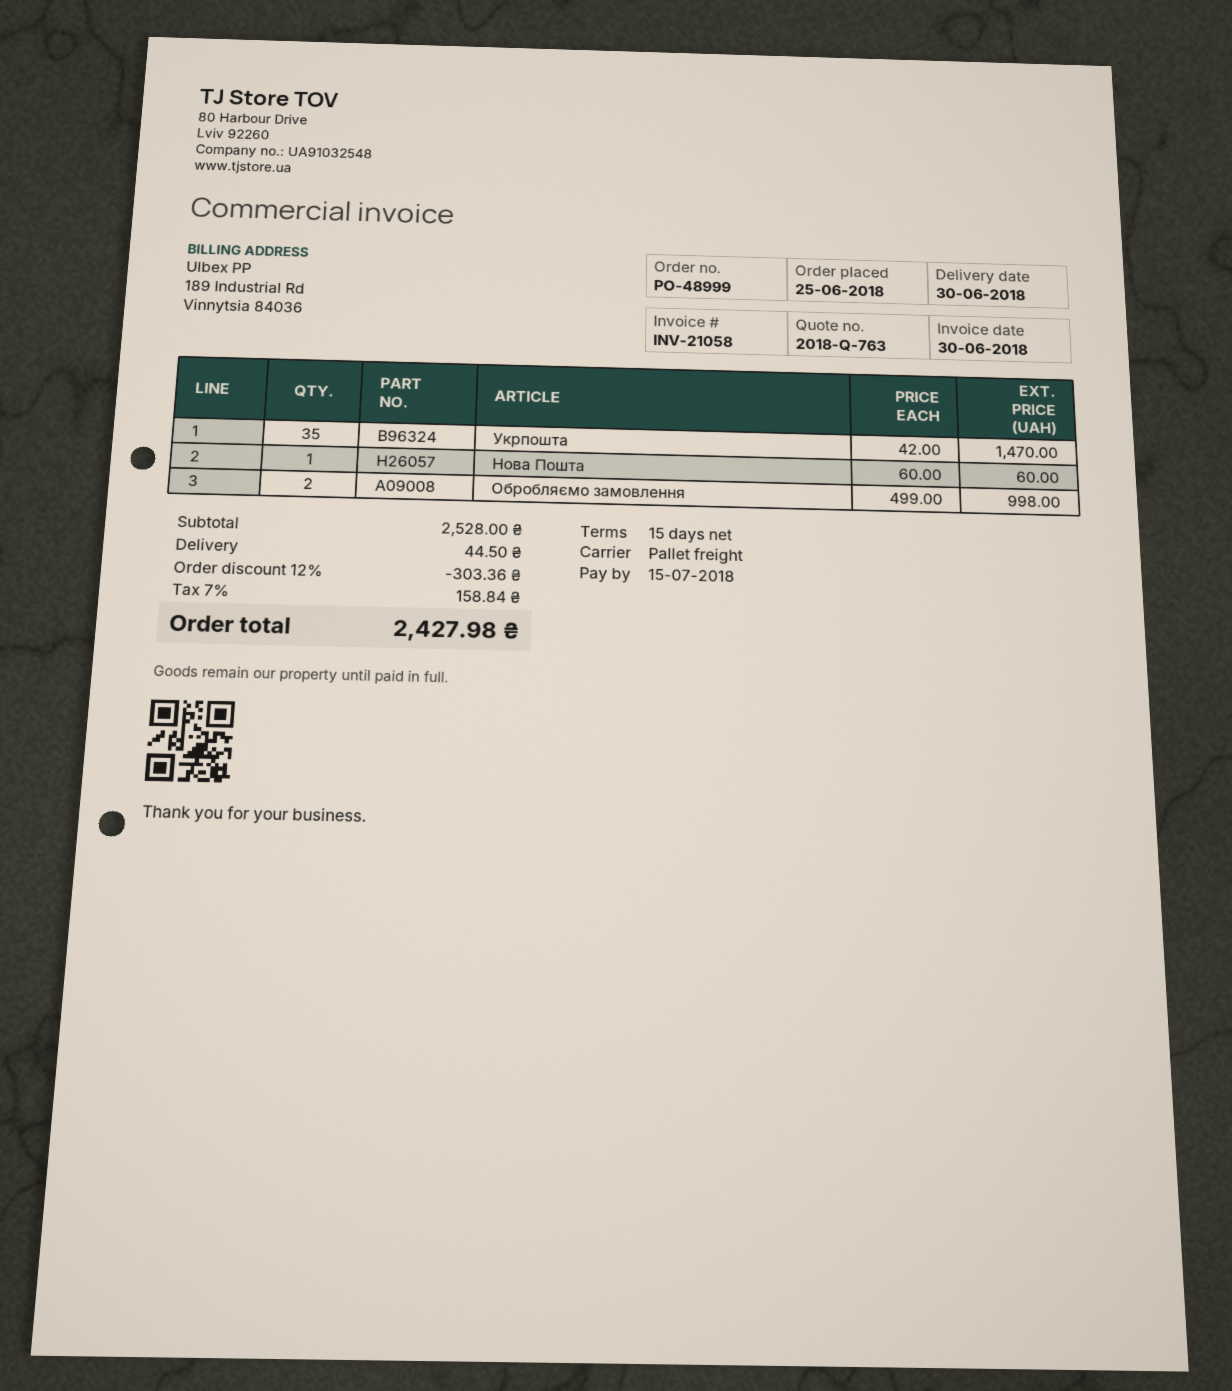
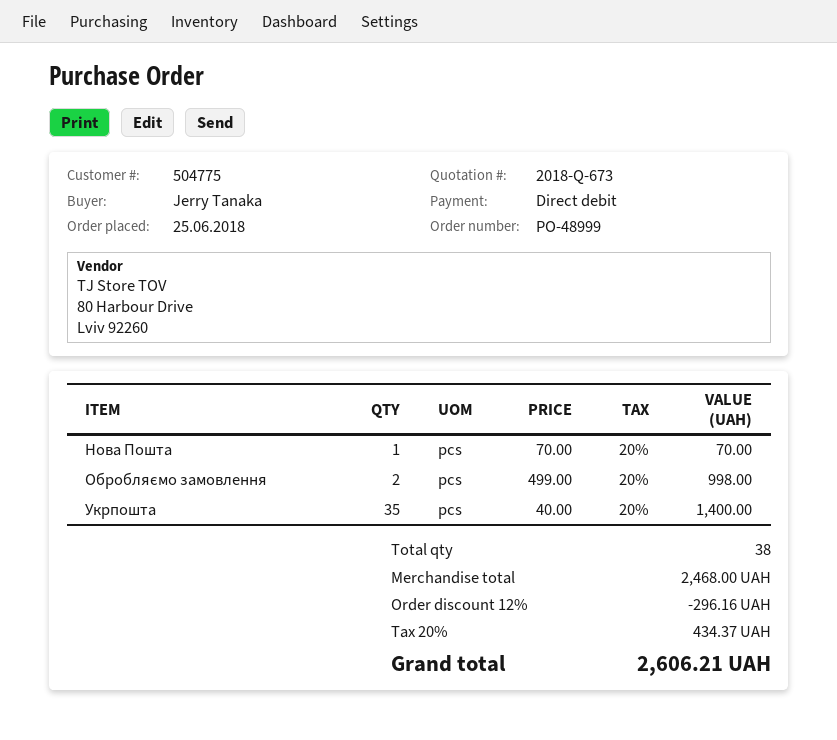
quote number: 2018-Q-763 -> 2018-Q-673
Укрпошта: 35 x 42.00 = 1470.00 -> 35 x 40.00 = 1400.00
Нова Пошта: 1 x 60.00 = 60.00 -> 1 x 70.00 = 70.00
subtotal: 2528.00 -> 2468.00
discount: 12% = 303.36 -> 12% = 296.16
shipping: 44.50 -> none
tax: 7% = 158.84 -> 20% = 434.37
total: 2427.98 -> 2606.21

